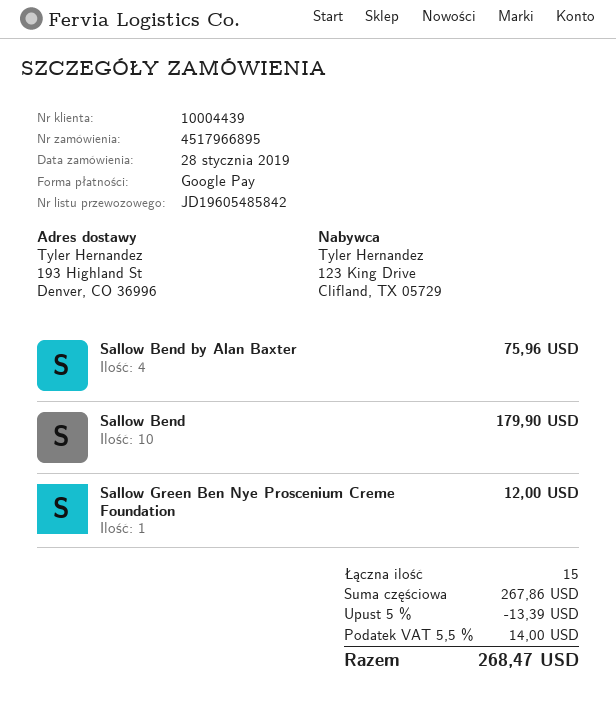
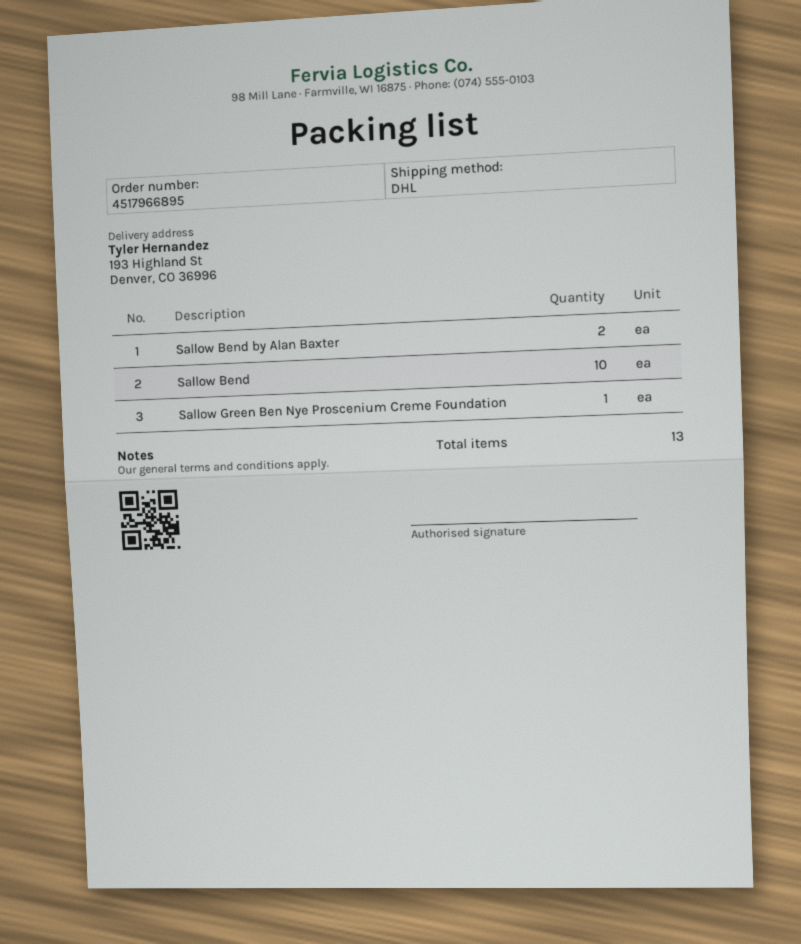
Sallow Bend by Alan Baxter: 4 -> 2
total quantity: 15 -> 13

